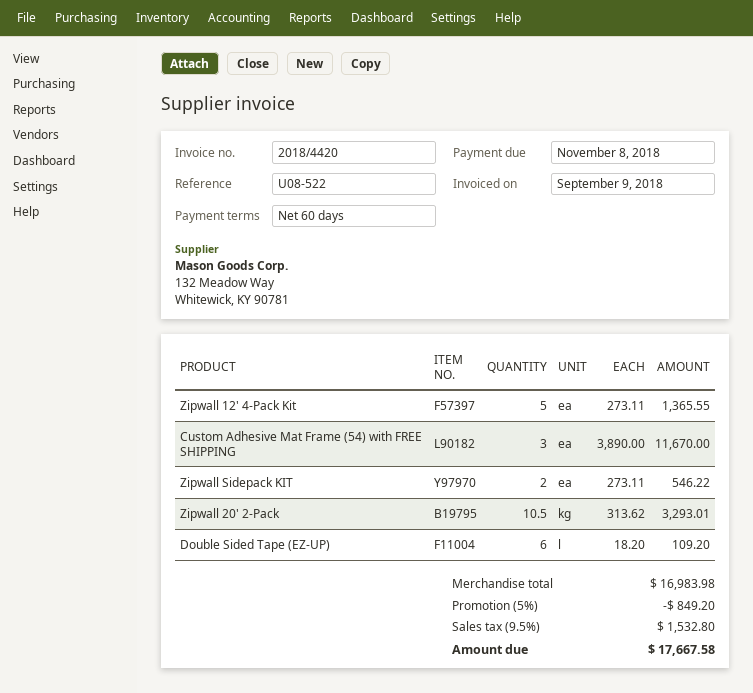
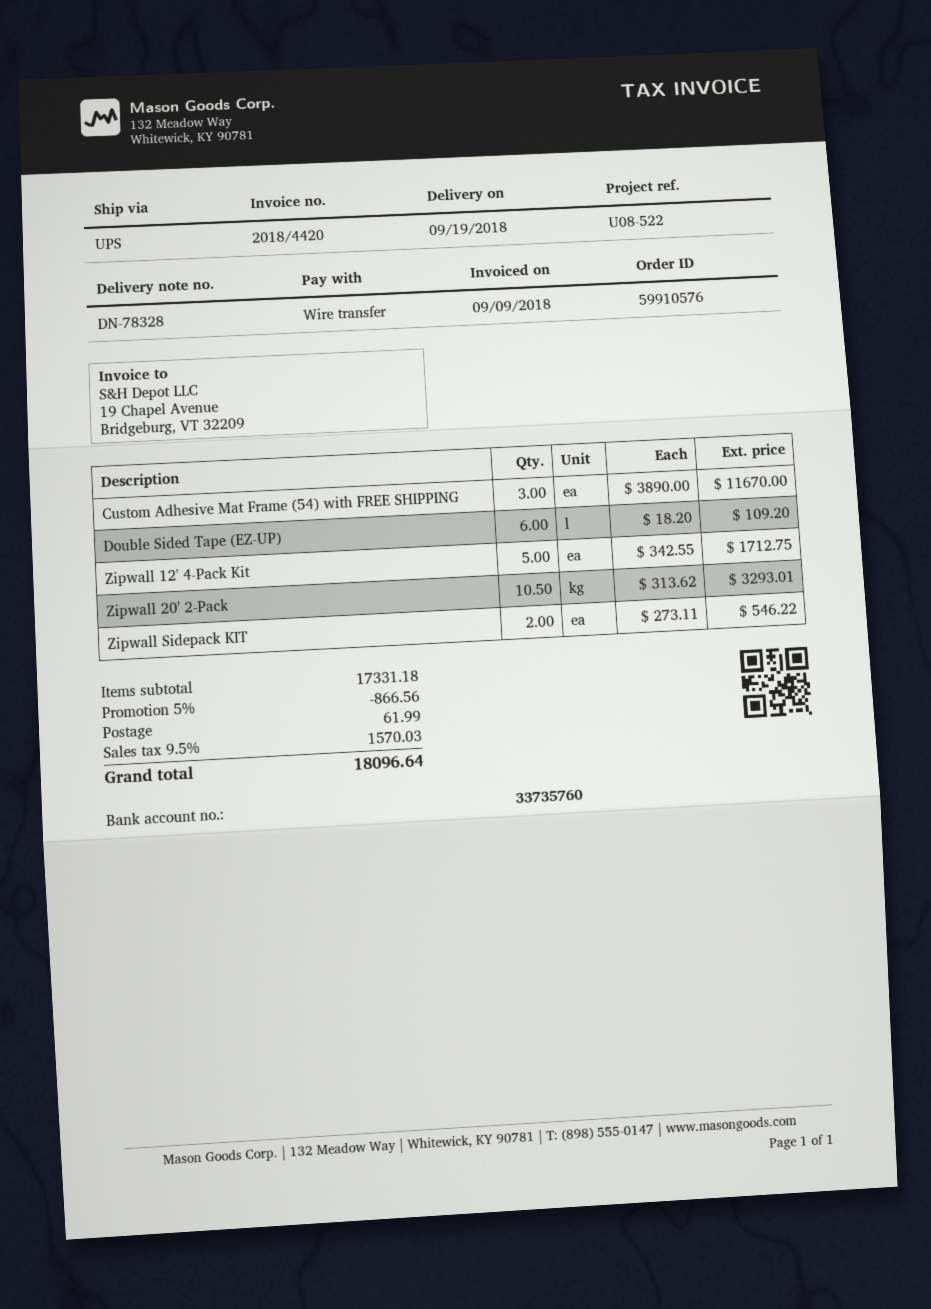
Zipwall 12' 4-Pack Kit: 5 x 273.11 = 1365.55 -> 5 x 342.55 = 1712.75
subtotal: 16983.98 -> 17331.18
discount: 5% = 849.20 -> 5% = 866.56
shipping: none -> 61.99
tax: 9.5% = 1532.80 -> 9.5% = 1570.03
total: 17667.58 -> 18096.64

